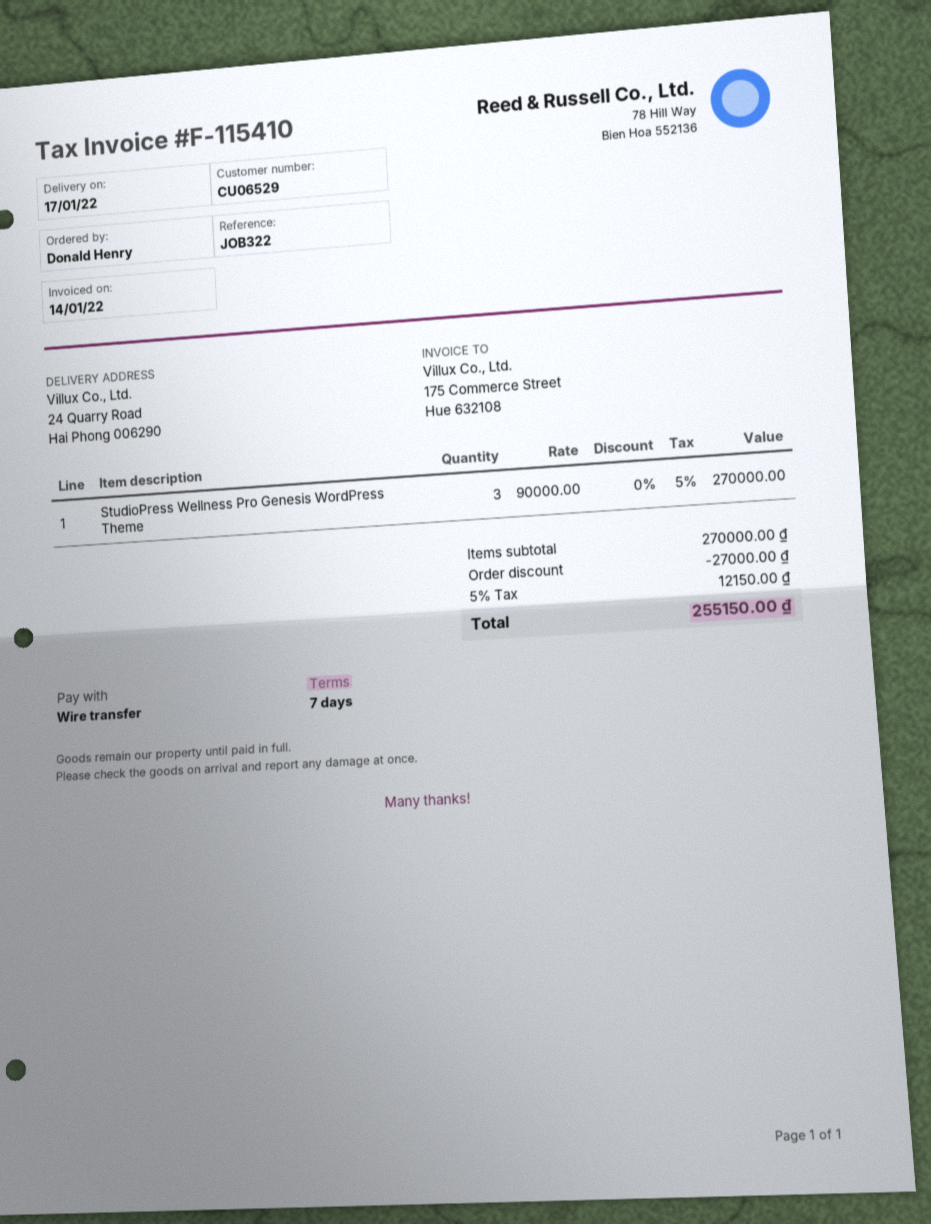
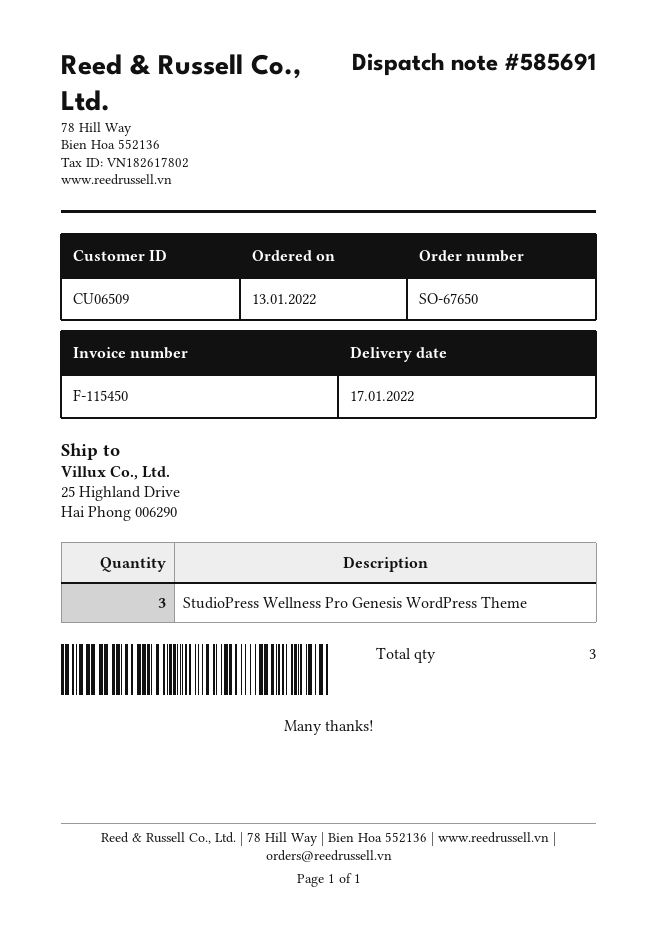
invoice number: F-115410 -> F-115450
customer number: CU06529 -> CU06509
ship to: 24 Quarry Road, Hai Phong 006290 -> 25 Highland Drive, Hai Phong 006290

